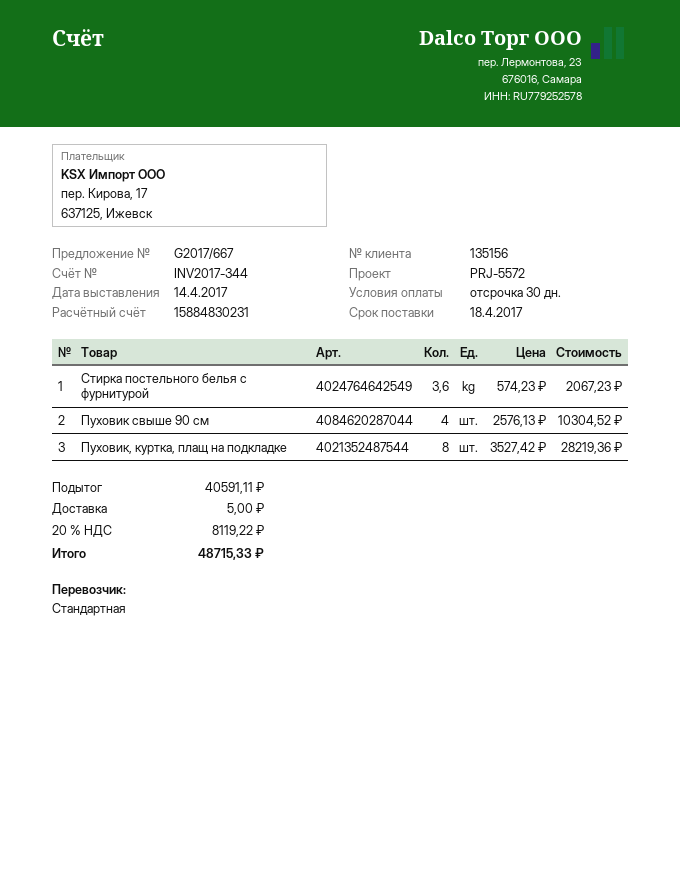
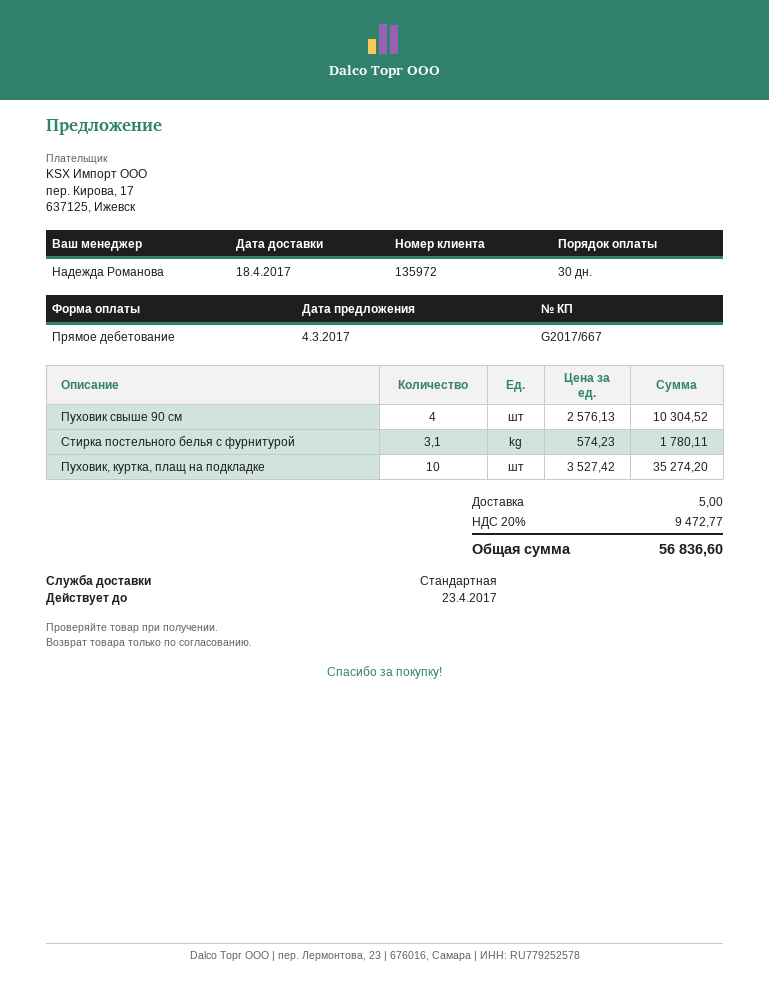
customer number: 135156 -> 135972
Стирка постельного белья с фурнитурой: 3.6 x 574.23 = 2067.23 -> 3.1 x 574.23 = 1780.11
Пуховик, куртка, плащ на подкладке: 8 x 3527.42 = 28219.36 -> 10 x 3527.42 = 35274.20
tax: 20% = 8119.22 -> 20% = 9472.77
total: 48715.33 -> 56836.60

